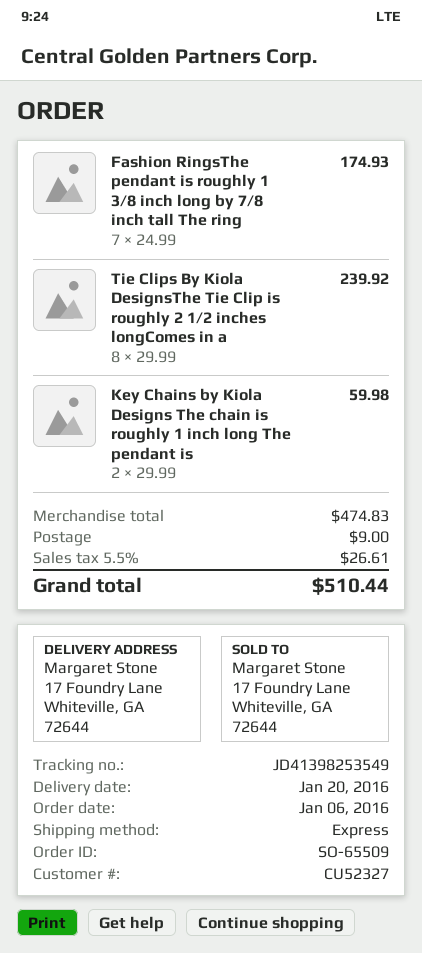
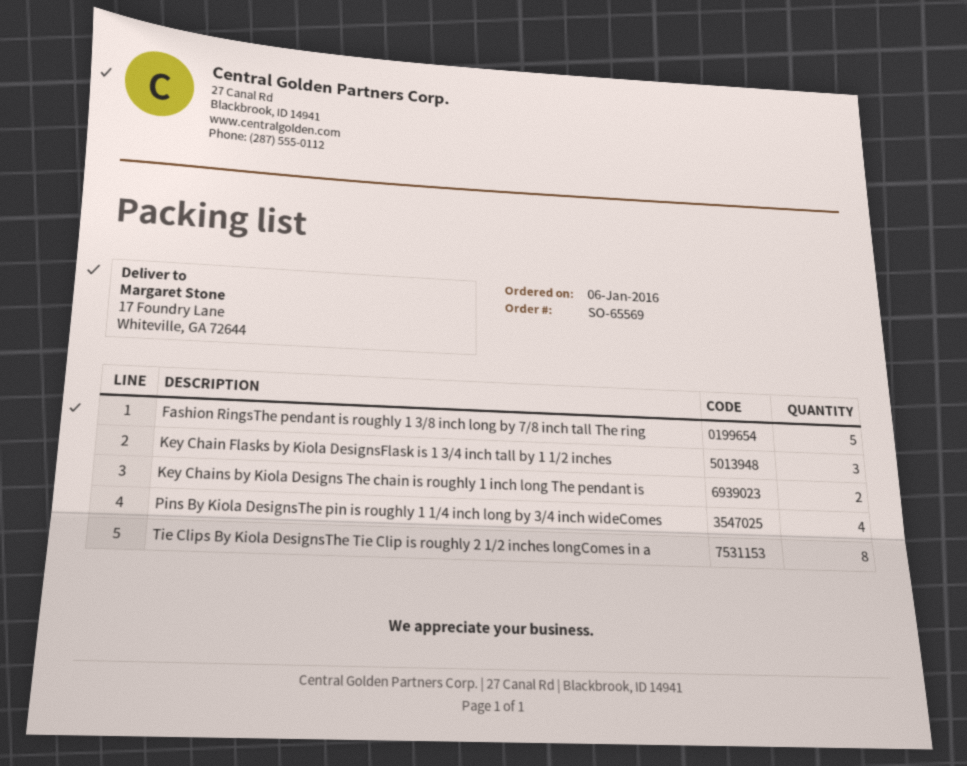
order number: SO-65509 -> SO-65569
Fashion RingsThe pendant is roughly 1 3/8 inch long by 7/8 inch tall The ring: 7 -> 5
Key Chain Flasks by Kiola DesignsFlask is 1 3/4 inch tall by 1 1/2 inches: none -> 3
Pins By Kiola DesignsThe pin is roughly 1 1/4 inch long by 3/4 inch wideComes: none -> 4

